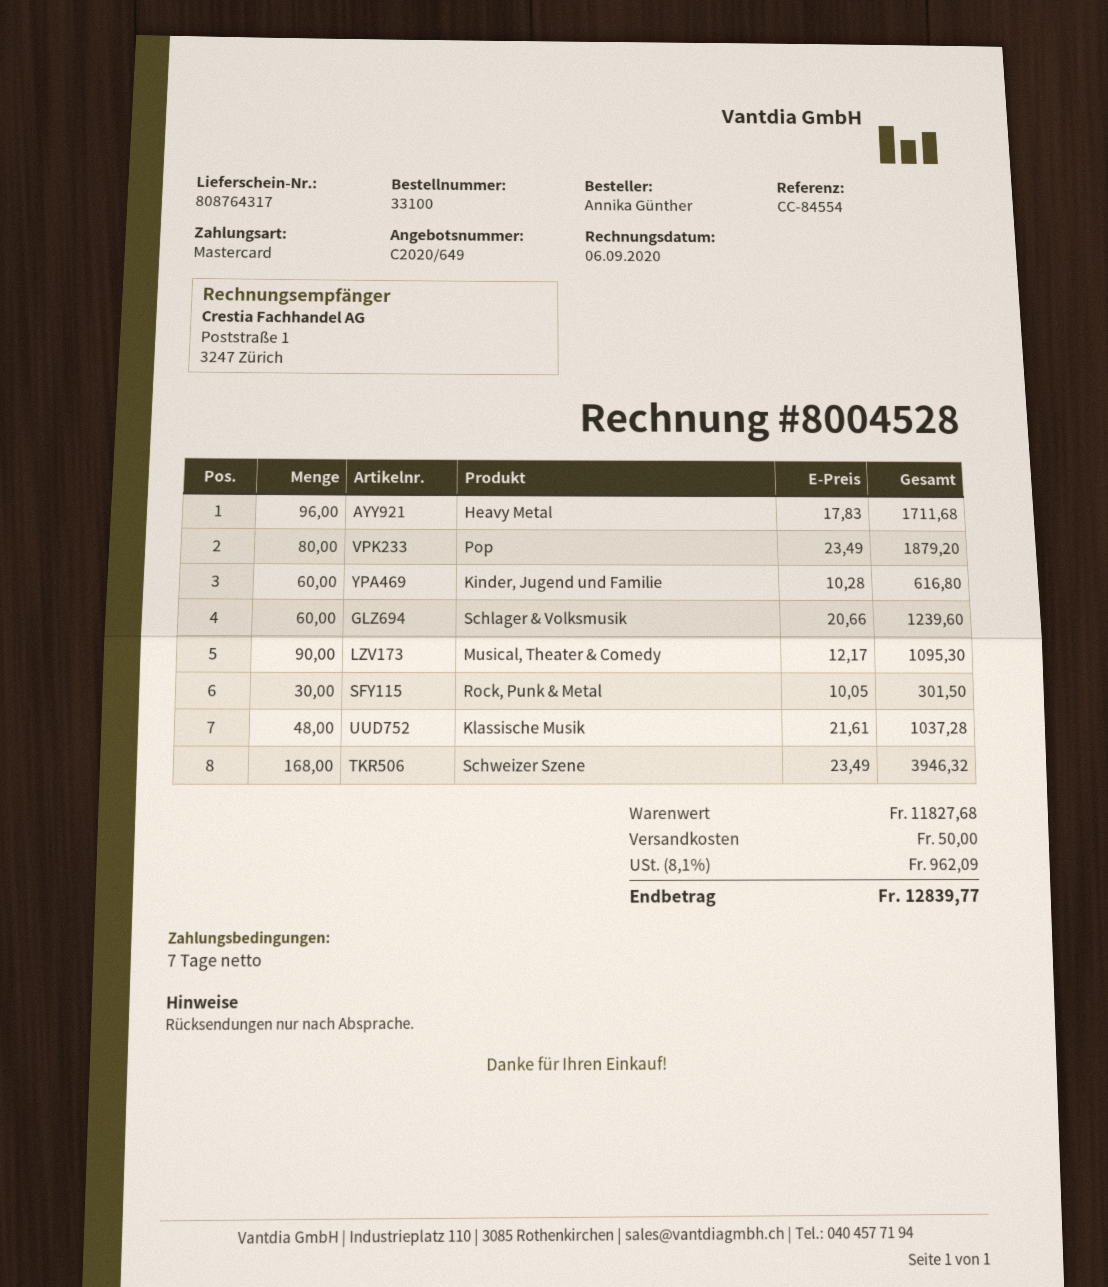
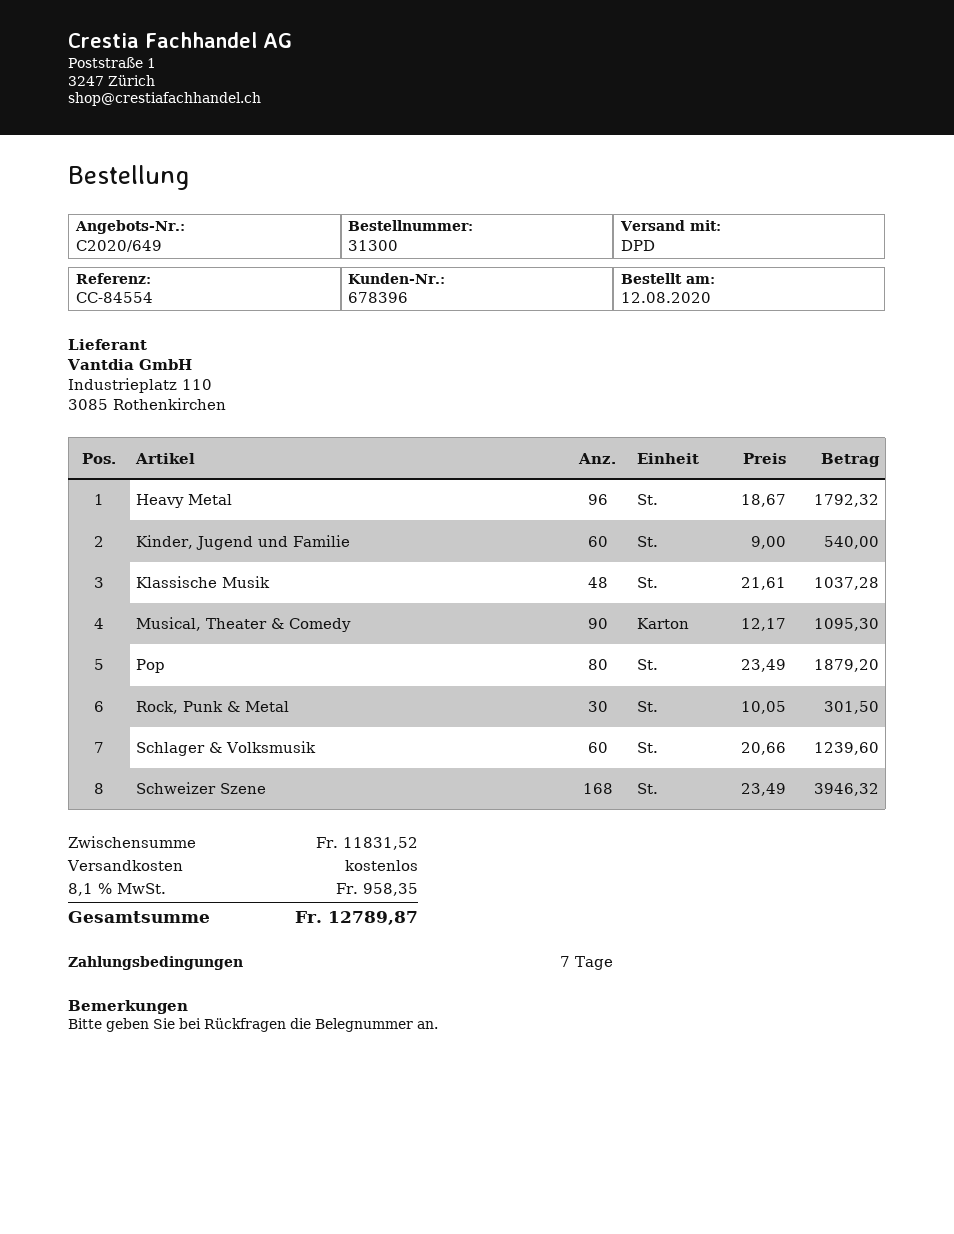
order number: 33100 -> 31300
Heavy Metal: 96 x 17.83 = 1711.68 -> 96 x 18.67 = 1792.32
Kinder, Jugend und Familie: 60 x 10.28 = 616.80 -> 60 x 9.00 = 540.00
subtotal: 11827.68 -> 11831.52
shipping: 50.00 -> 0.00
tax: 8.1% = 962.09 -> 8.1% = 958.35
total: 12839.77 -> 12789.87

